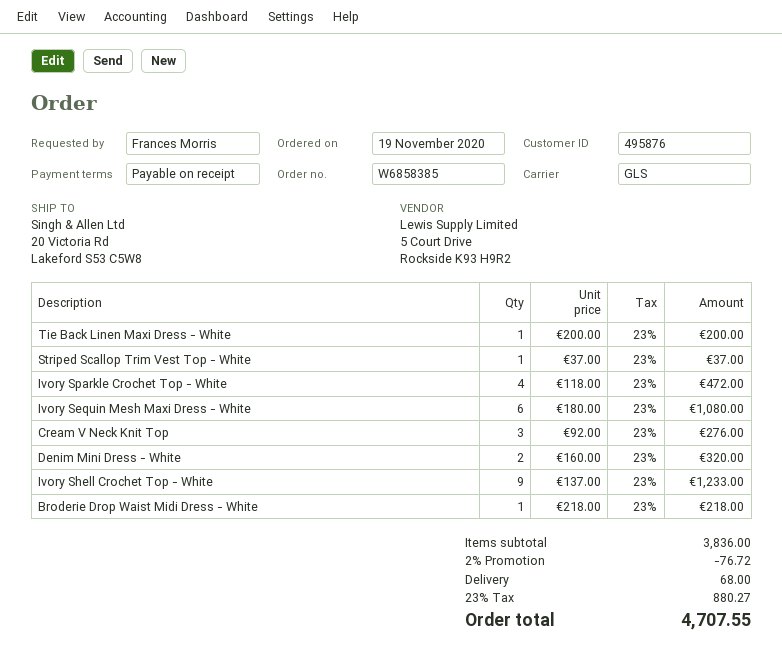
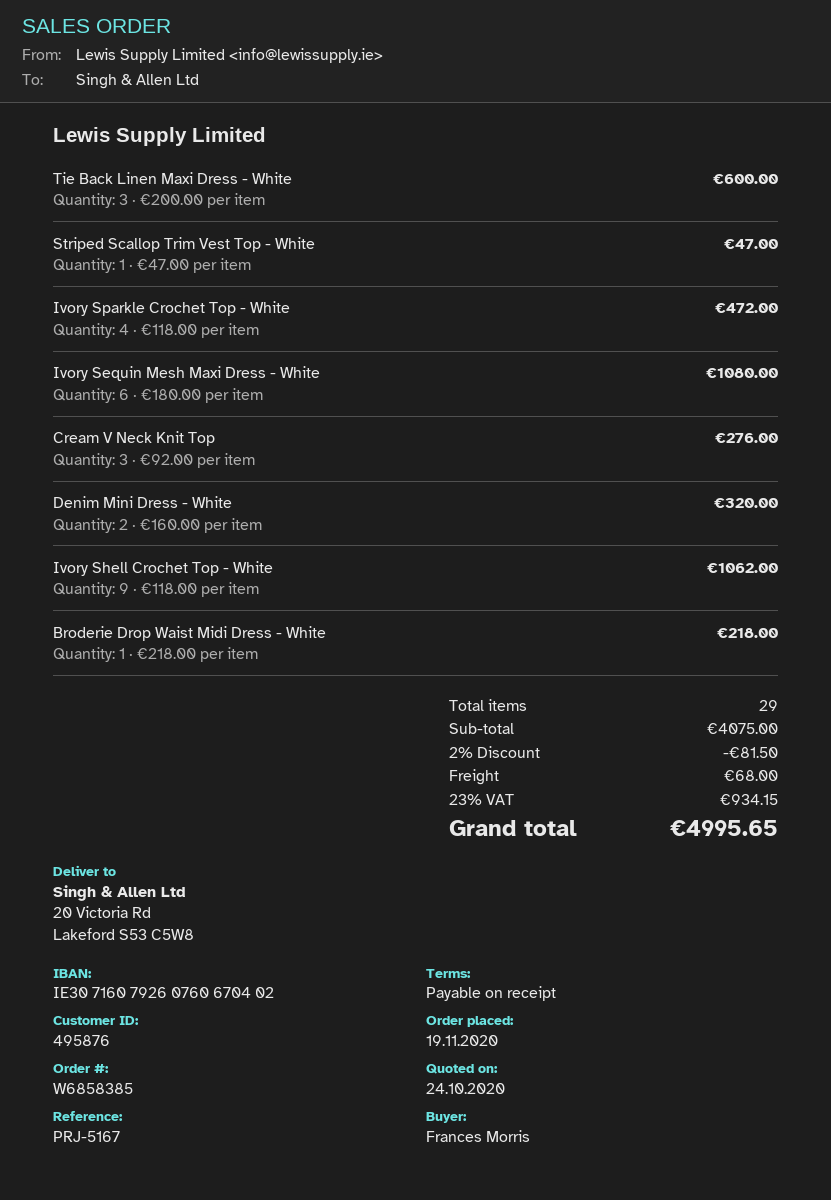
Tie Back Linen Maxi Dress - White: 1 x 200.00 = 200.00 -> 3 x 200.00 = 600.00
Striped Scallop Trim Vest Top - White: 1 x 37.00 = 37.00 -> 1 x 47.00 = 47.00
Ivory Shell Crochet Top - White: 9 x 137.00 = 1233.00 -> 9 x 118.00 = 1062.00
subtotal: 3836.00 -> 4075.00
discount: 2% = 76.72 -> 2% = 81.50
tax: 23% = 880.27 -> 23% = 934.15
total: 4707.55 -> 4995.65

